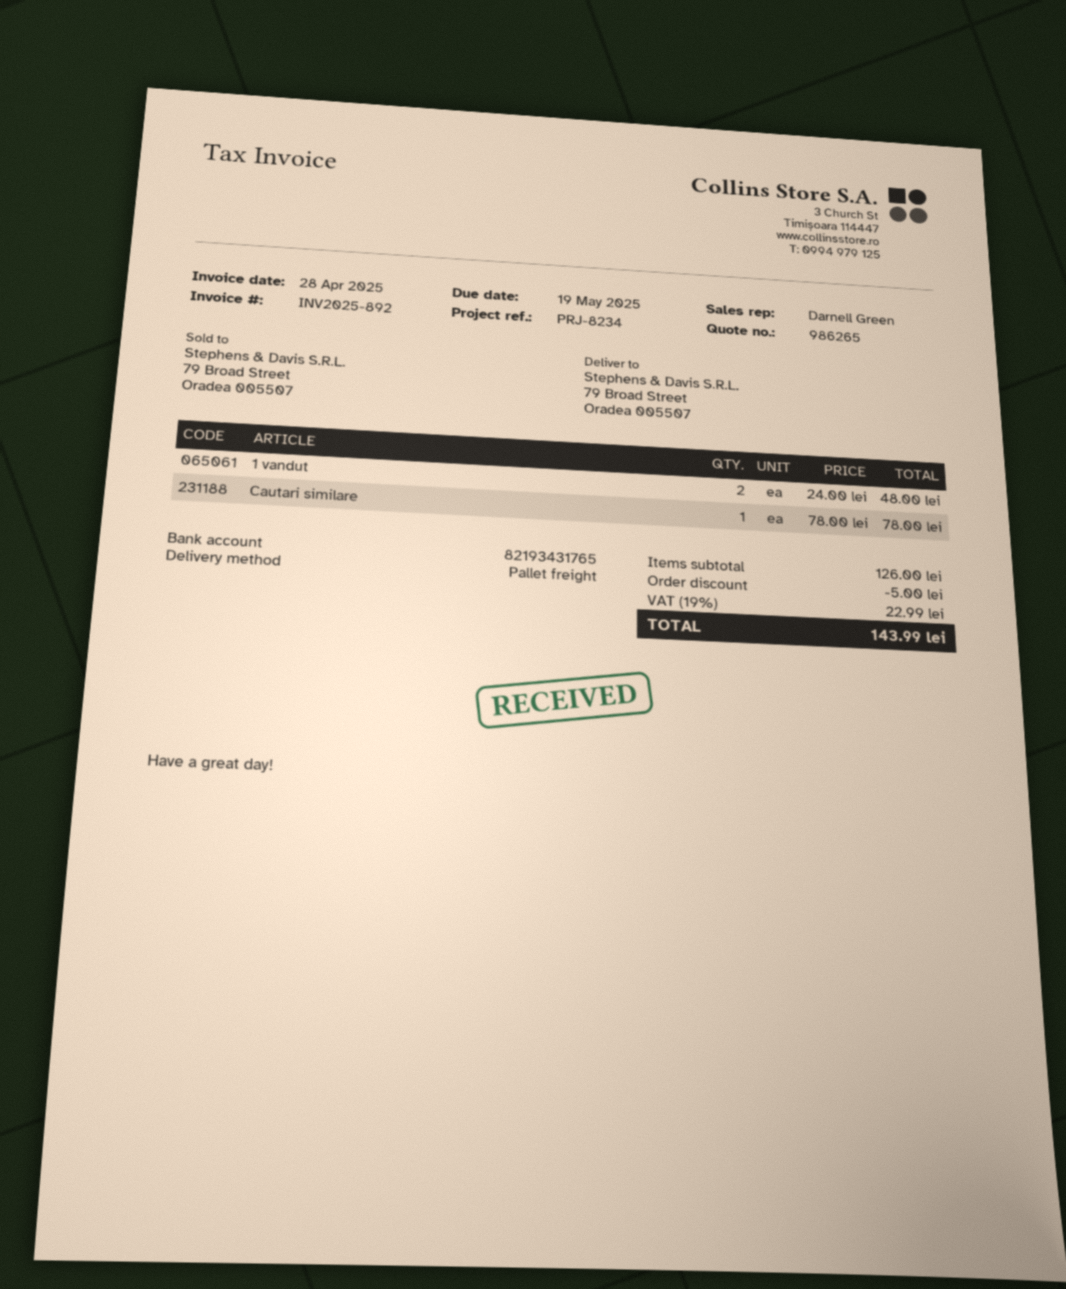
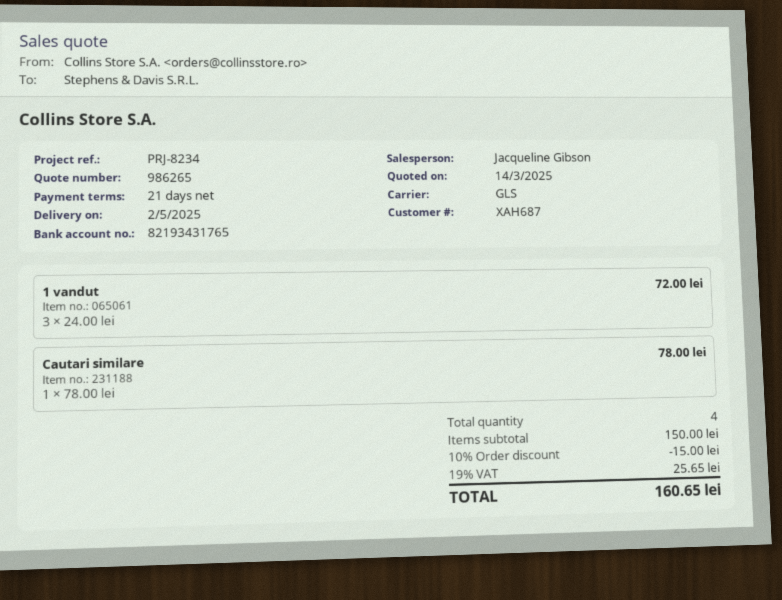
sales rep: Darnell Green -> Jacqueline Gibson
shipping method: pallet freight -> GLS
1 vandut: 2 x 24.00 = 48.00 -> 3 x 24.00 = 72.00
subtotal: 126.00 -> 150.00
discount: 5.00 -> 15.00
tax: 19% = 22.99 -> 19% = 25.65
total: 143.99 -> 160.65

